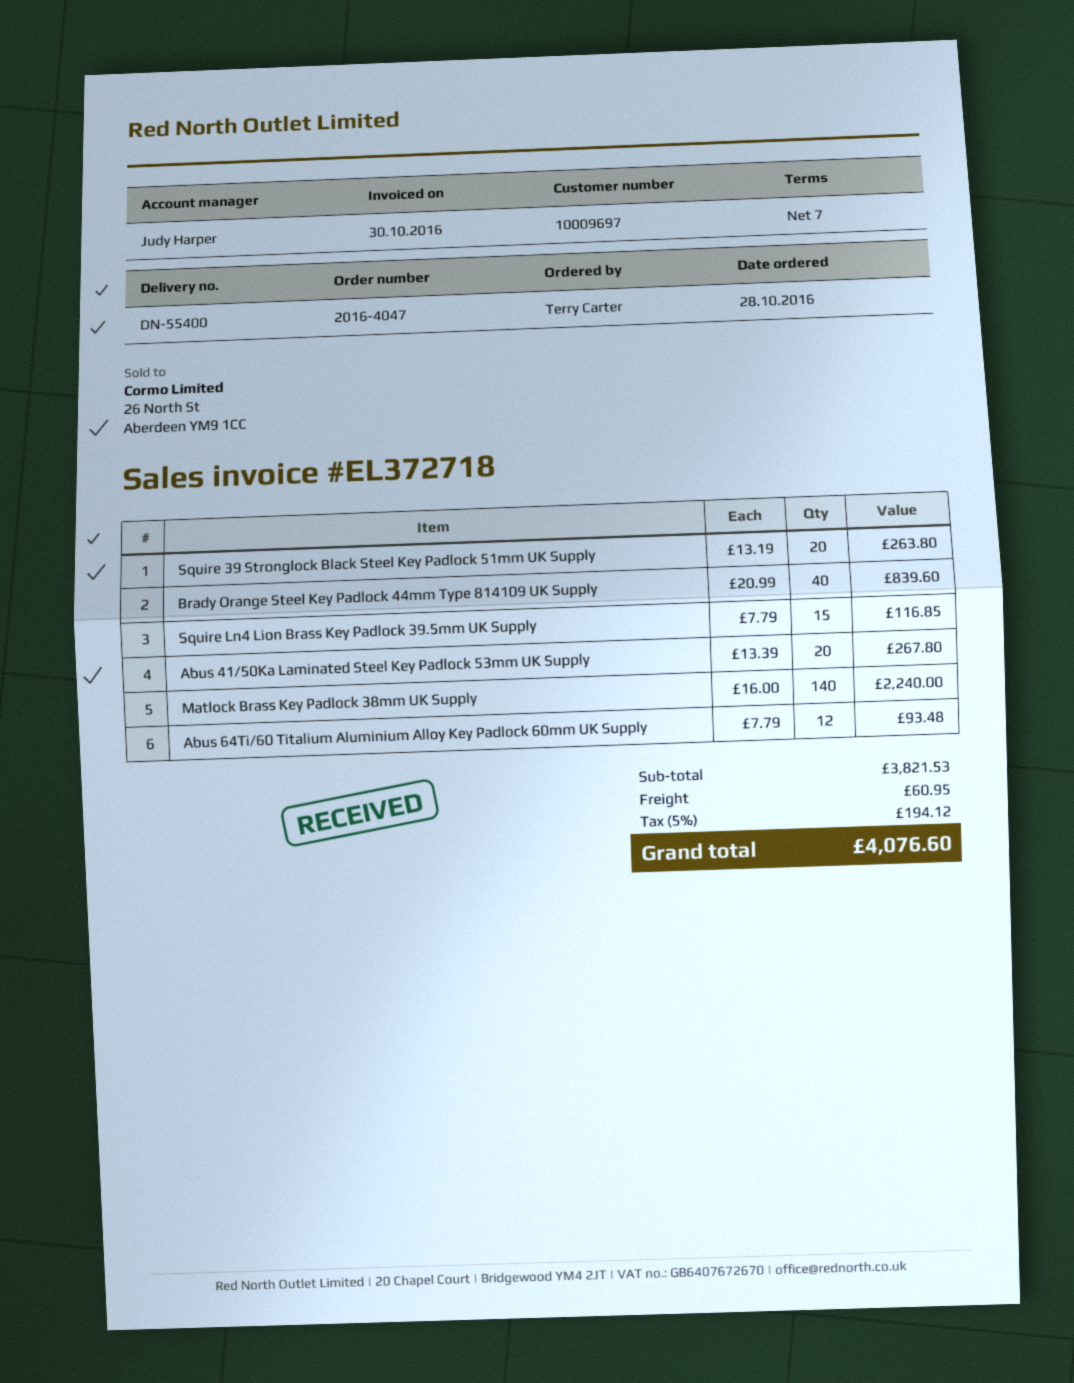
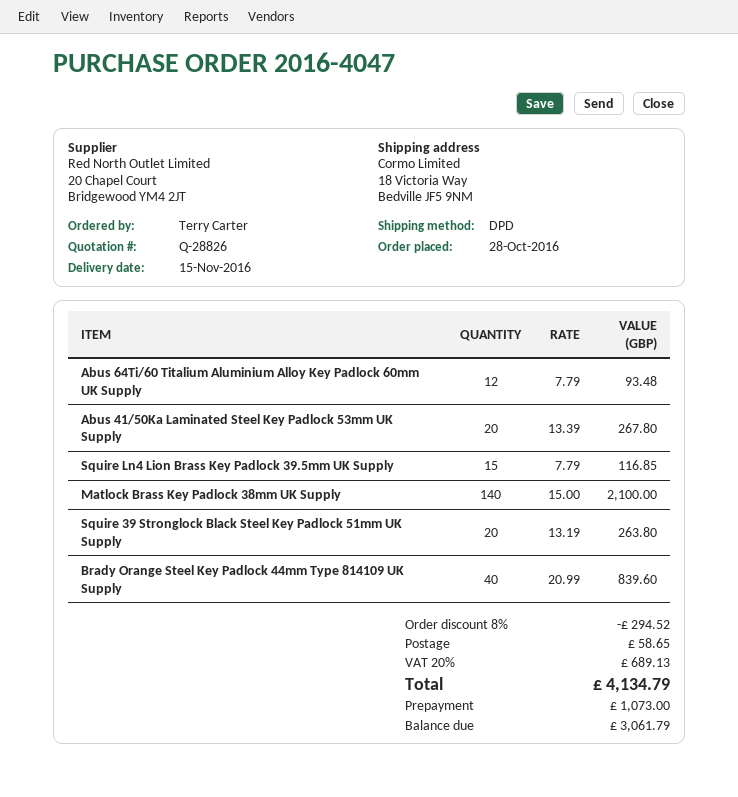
Matlock Brass Key Padlock 38mm UK Supply: 140 x 16.00 = 2240.00 -> 140 x 15.00 = 2100.00
discount: none -> 8% = 294.52
shipping: 60.95 -> 58.65
tax: 5% = 194.12 -> 20% = 689.13
total: 4076.60 -> 4134.79

